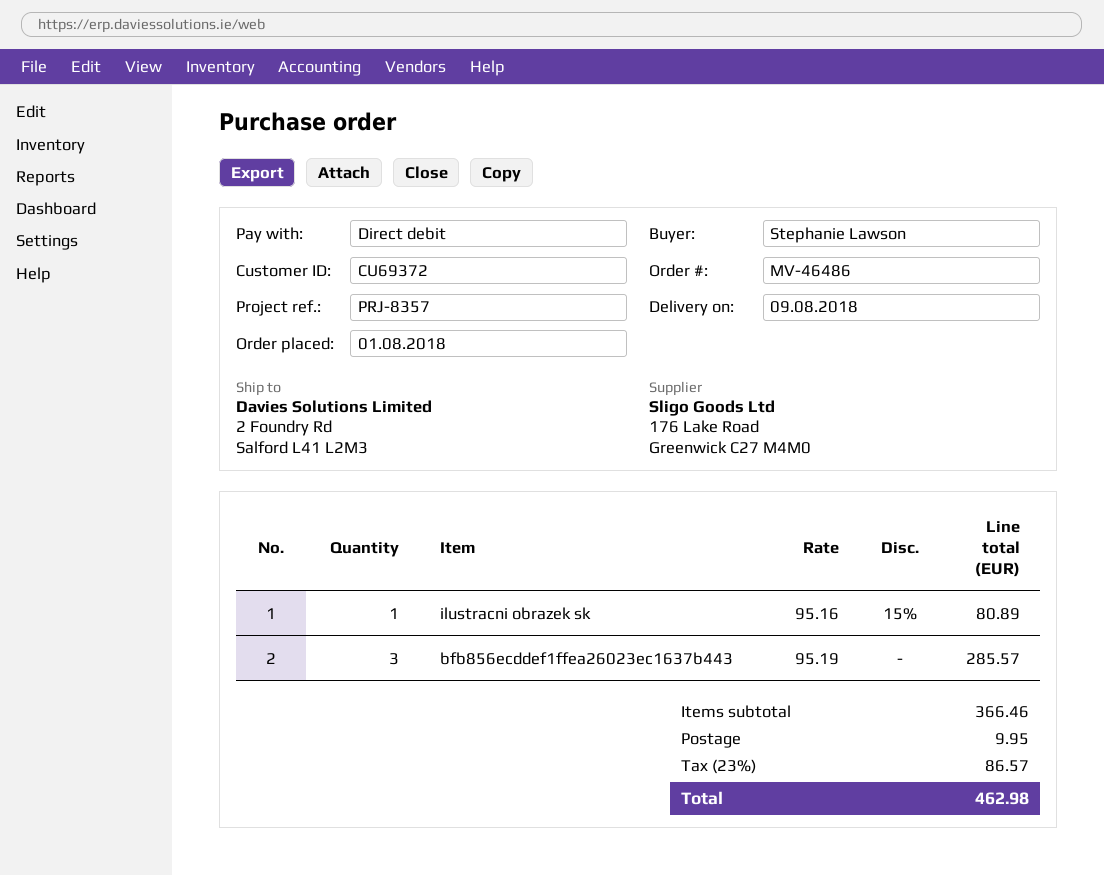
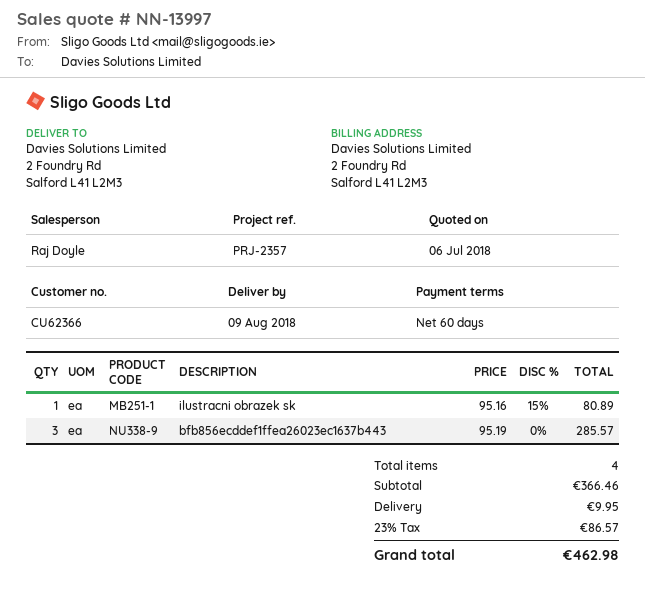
customer number: CU69372 -> CU62366
reference: PRJ-8357 -> PRJ-2357

